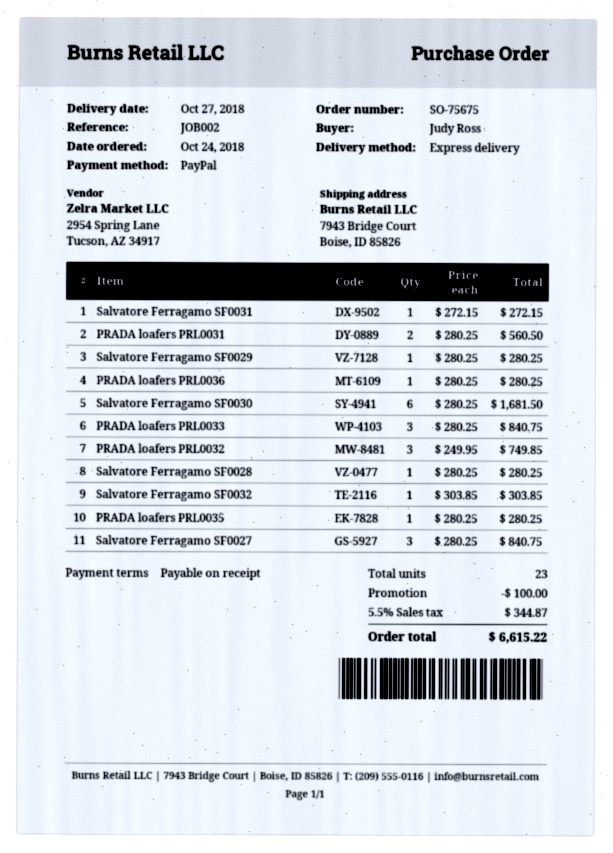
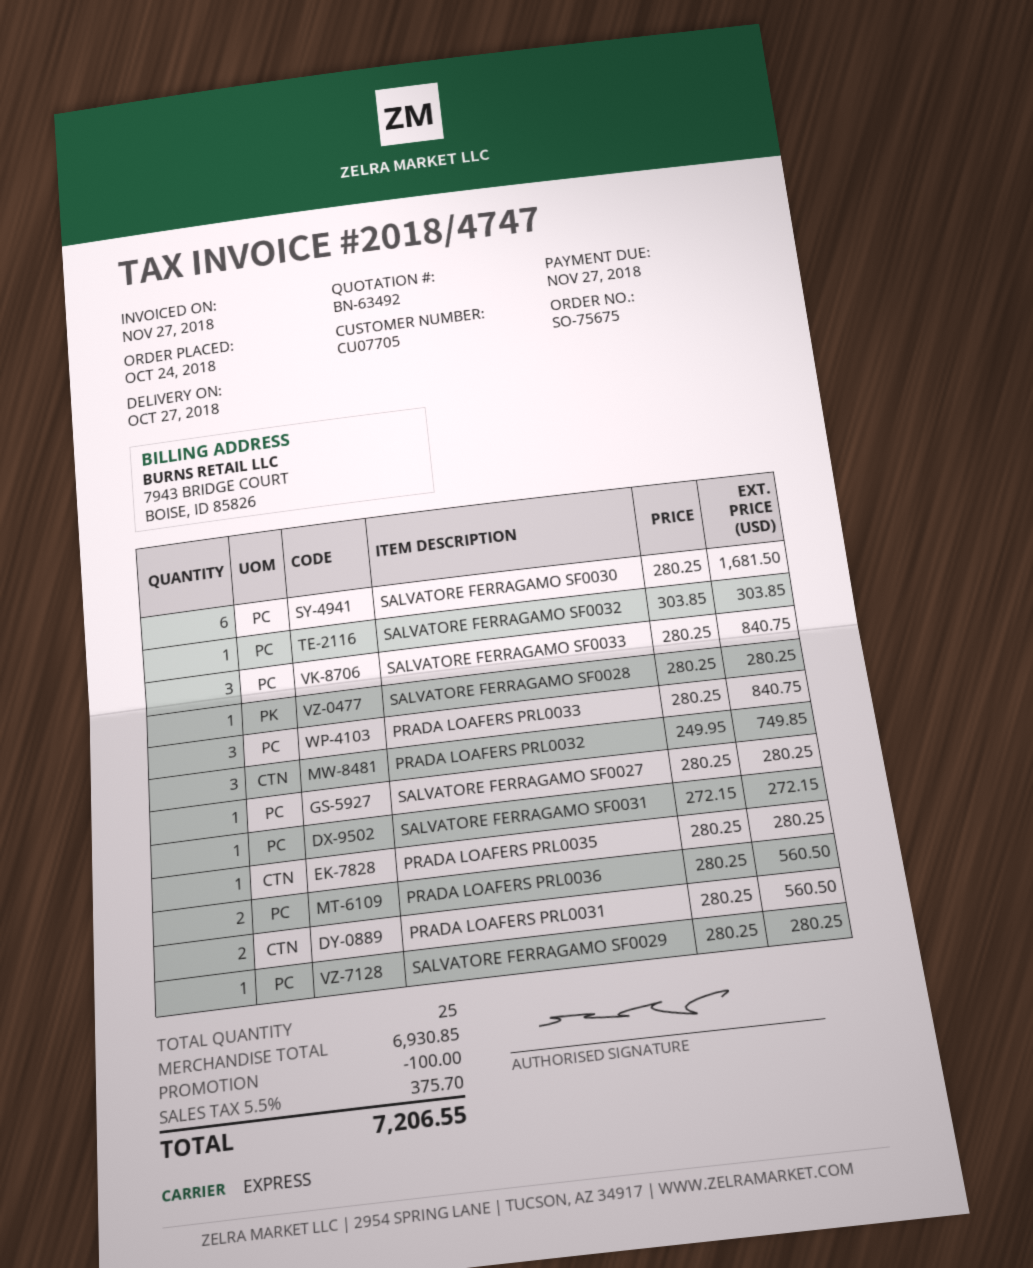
PRADA loafers PRL0036: 1 x 280.25 = 280.25 -> 2 x 280.25 = 560.50
Salvatore Ferragamo SF0027: 3 x 280.25 = 840.75 -> 1 x 280.25 = 280.25
SALVATORE FERRAGAMO SF0033: none -> 3 x 280.25 = 840.75
total quantity: 23 -> 25
tax: 5.5% = 344.87 -> 5.5% = 375.70
total: 6615.22 -> 7206.55

